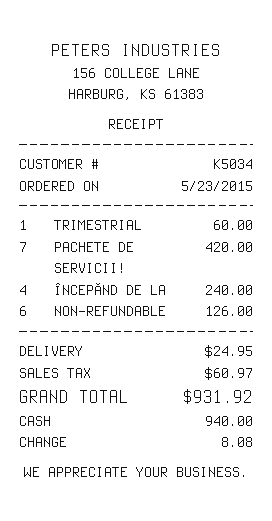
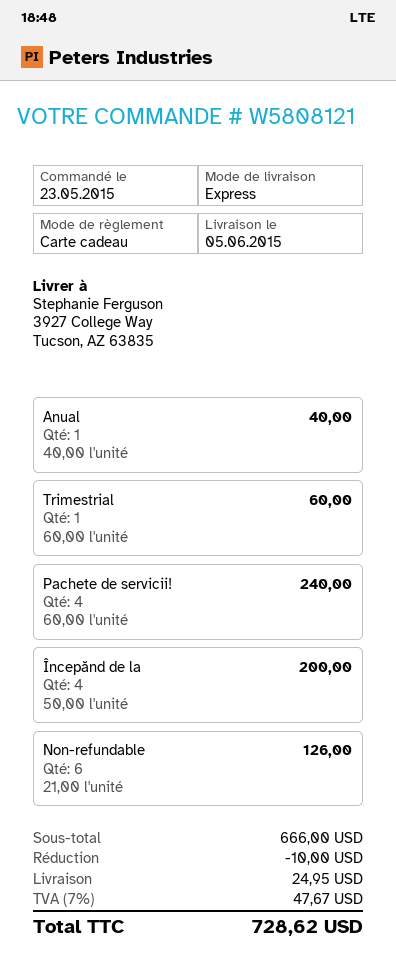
payment method: cash -> gift card
PACHETE DE SERVICII!: 7 for 420.00 -> 4 for 240.00
ÎNCEPĂND DE LA: 4 for 240.00 -> 4 for 200.00
Anual: none -> 1 for 40.00
discount: none -> 10.00
tax: 60.97 -> 47.67
total: 931.92 -> 728.62

